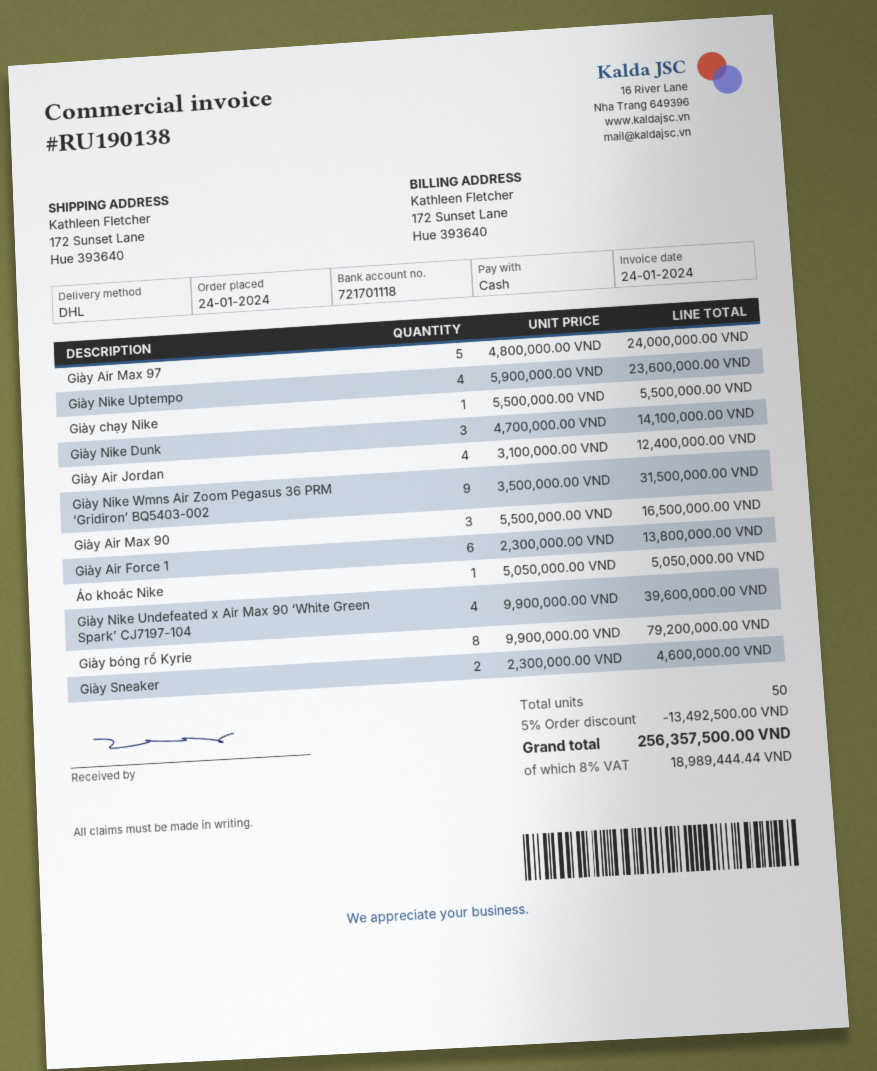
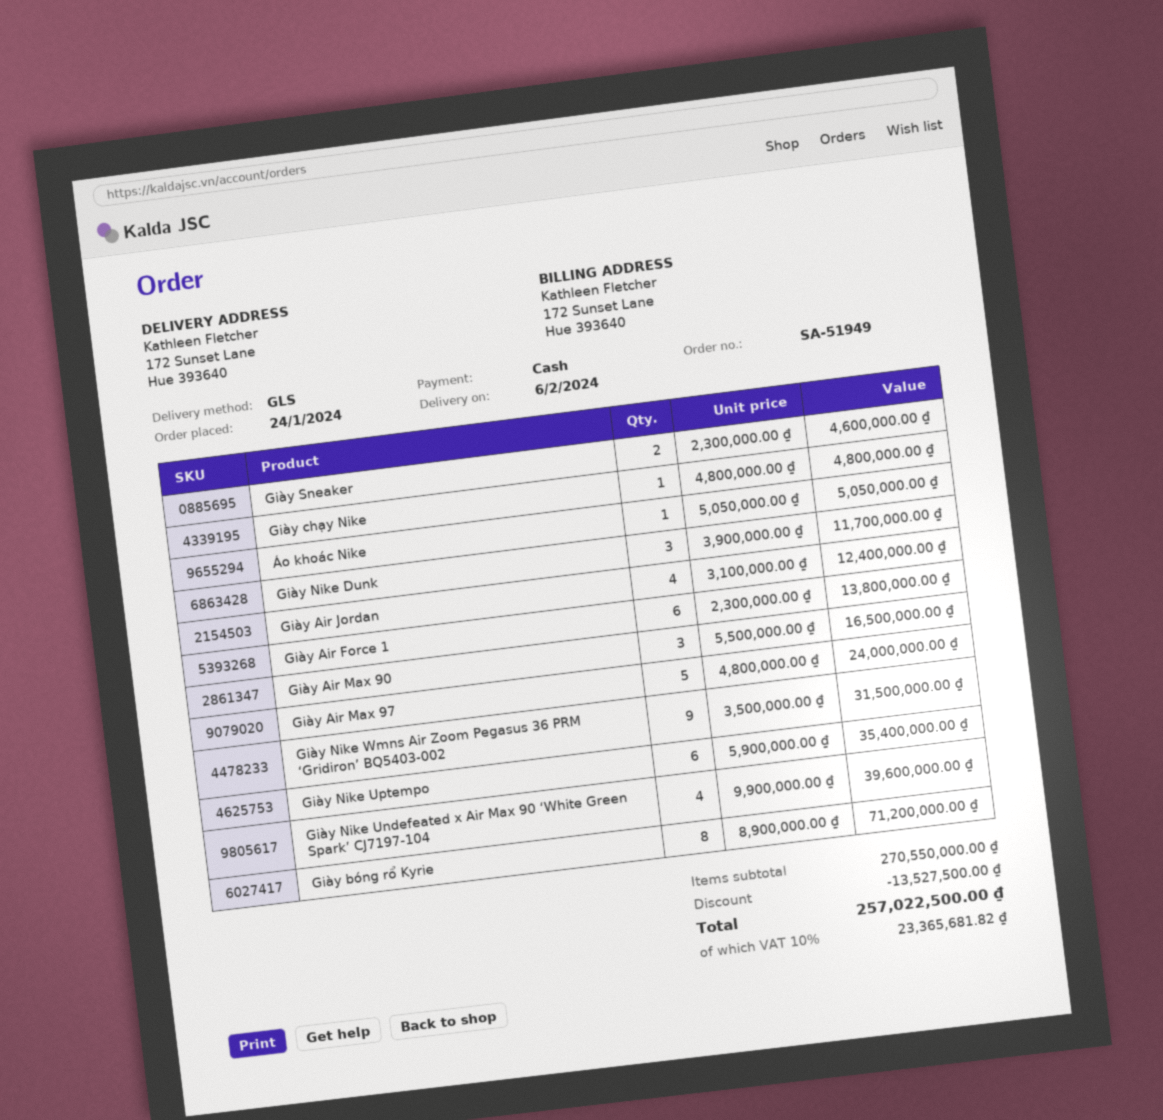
shipping method: DHL -> GLS
Giày Nike Uptempo: 4 x 5900000.00 = 23600000.00 -> 6 x 5900000.00 = 35400000.00
Giày chạy Nike: 1 x 5500000.00 = 5500000.00 -> 1 x 4800000.00 = 4800000.00
Giày Nike Dunk: 3 x 4700000.00 = 14100000.00 -> 3 x 3900000.00 = 11700000.00
Giày bóng rổ Kyrie: 8 x 9900000.00 = 79200000.00 -> 8 x 8900000.00 = 71200000.00
discount: 13492500.00 -> 13527500.00
tax: 8% = 18989444.44 -> 10% = 23365681.82
total: 256357500.00 -> 257022500.00

